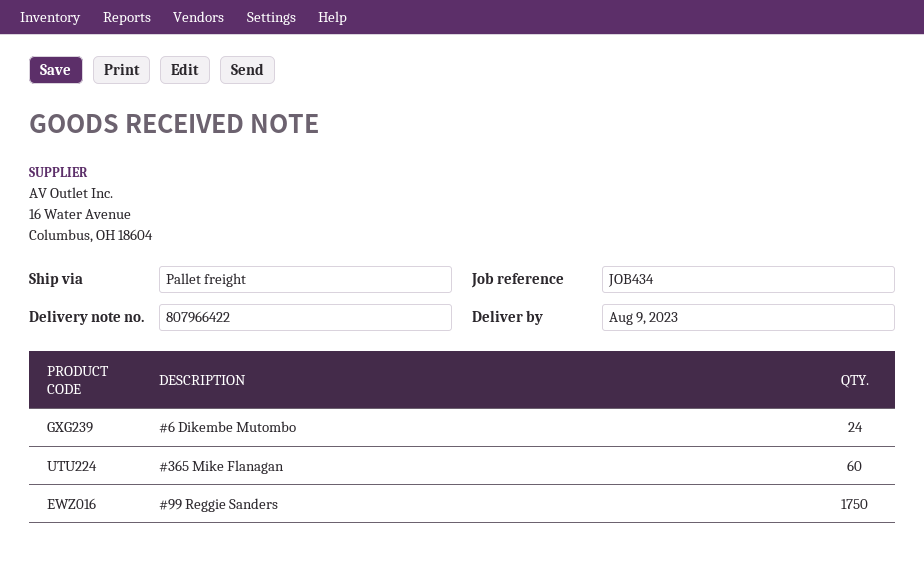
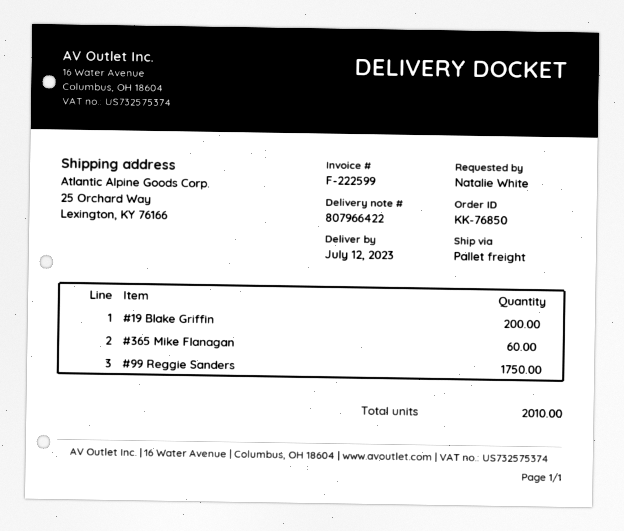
delivery date: 2023-08-09 -> 2023-07-12
#6 Dikembe Mutombo: 24 -> none
#19 Blake Griffin: none -> 200

